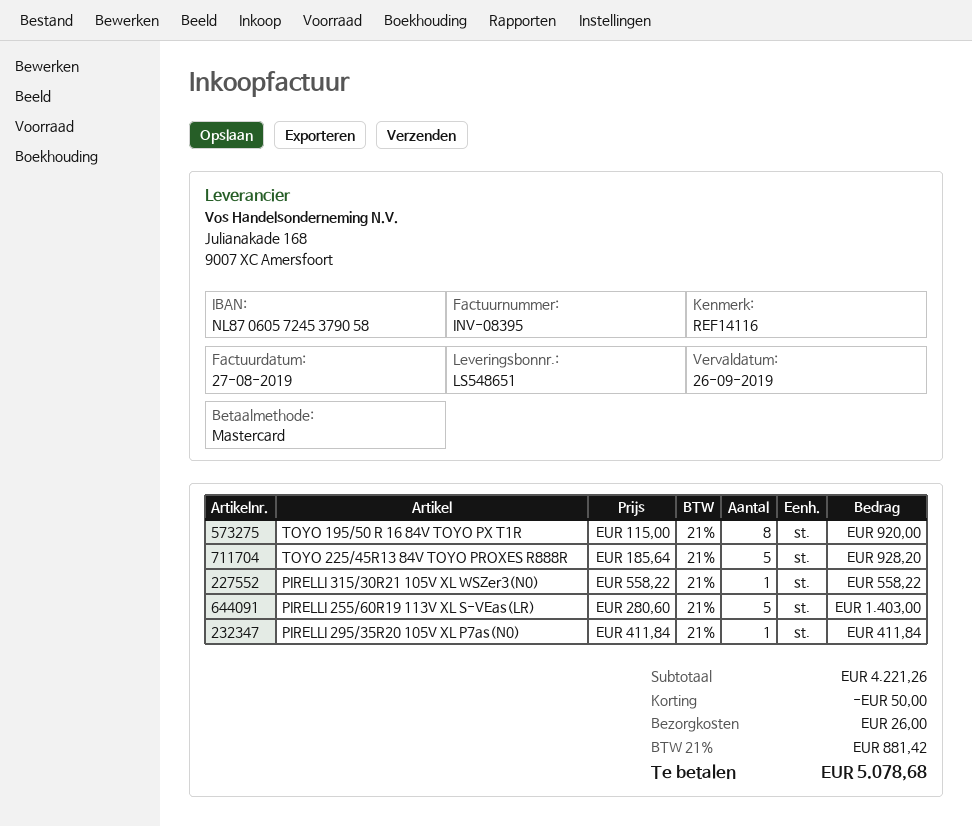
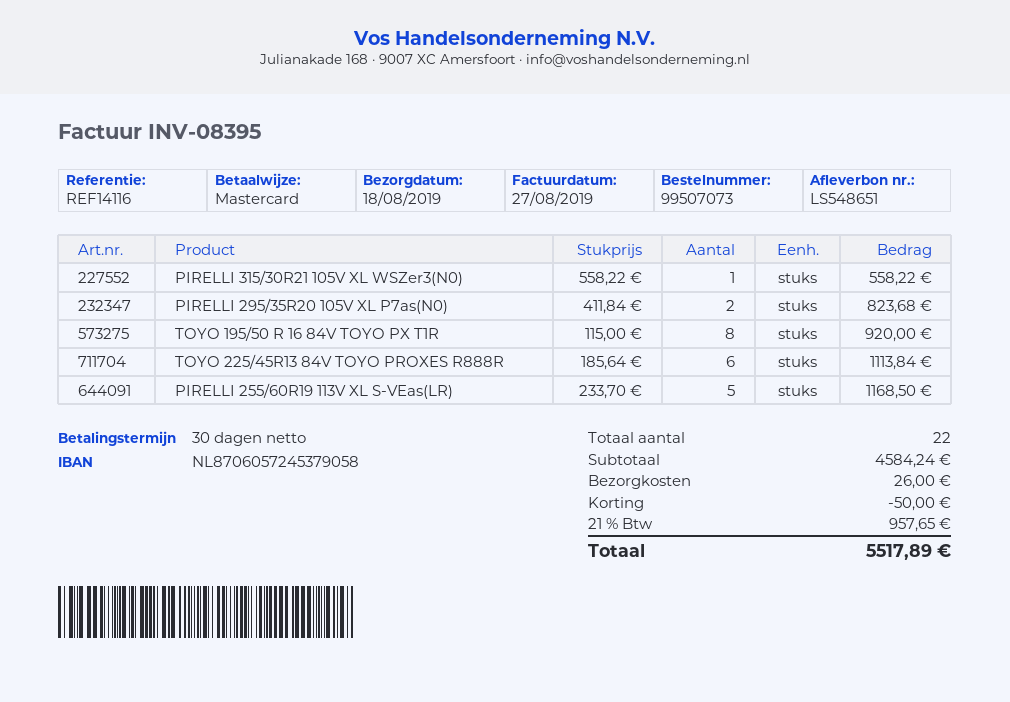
TOYO 225/45R13 84V TOYO PROXES R888R: 5 x 185.64 = 928.20 -> 6 x 185.64 = 1113.84
PIRELLI 255/60R19 113V XL S-VEas(LR): 5 x 280.60 = 1403.00 -> 5 x 233.70 = 1168.50
PIRELLI 295/35R20 105V XL P7as(N0): 1 x 411.84 = 411.84 -> 2 x 411.84 = 823.68
subtotal: 4221.26 -> 4584.24
tax: 21% = 881.42 -> 21% = 957.65
total: 5078.68 -> 5517.89

